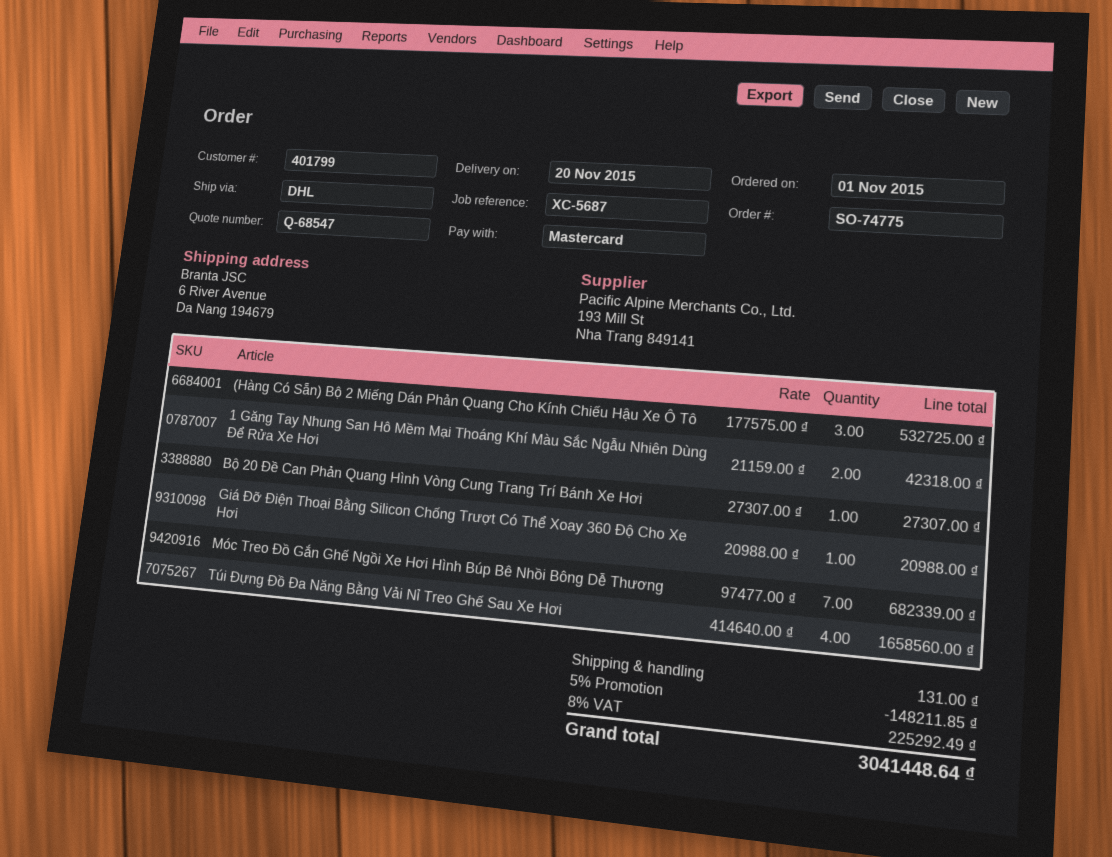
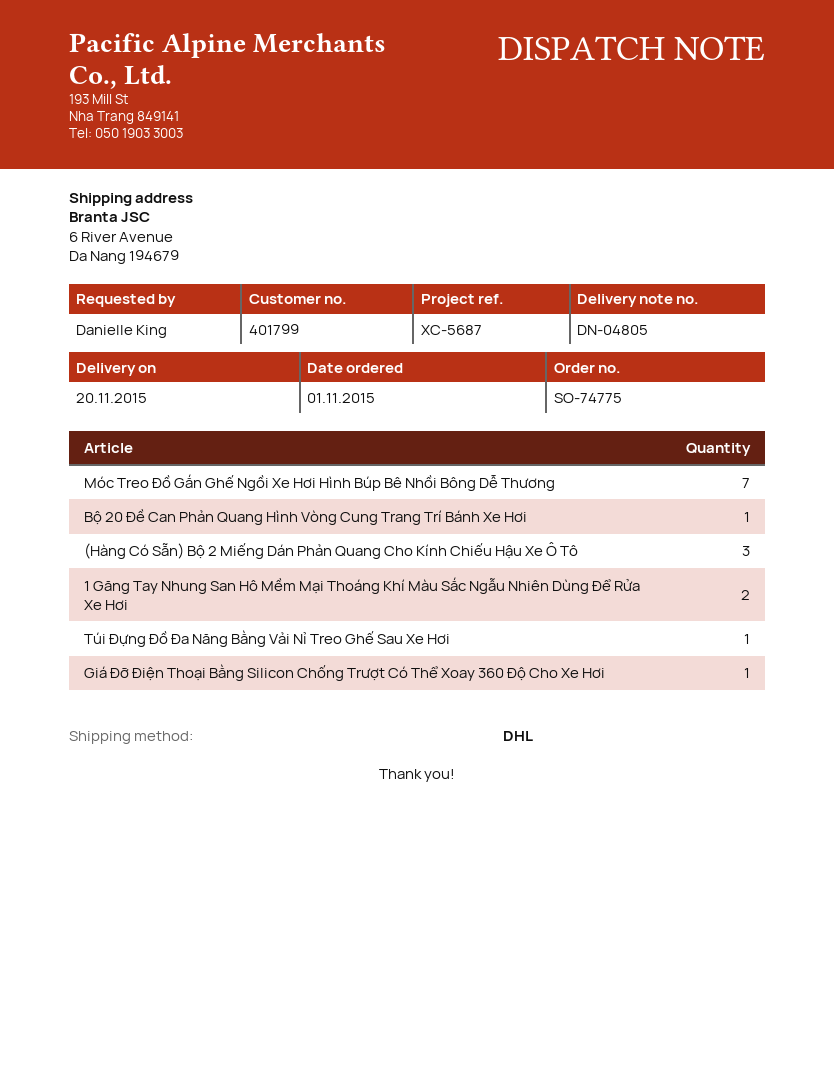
Túi Đựng Đồ Đa Năng Bằng Vải Nỉ Treo Ghế Sau Xe Hơi: 4 -> 1

